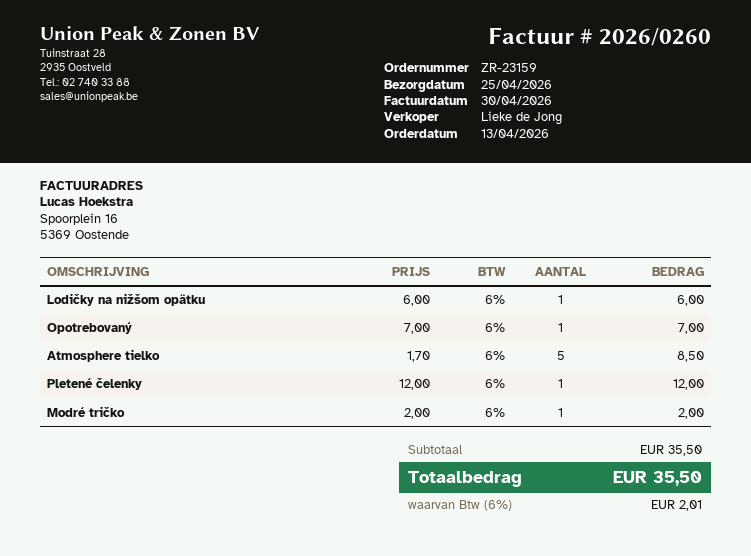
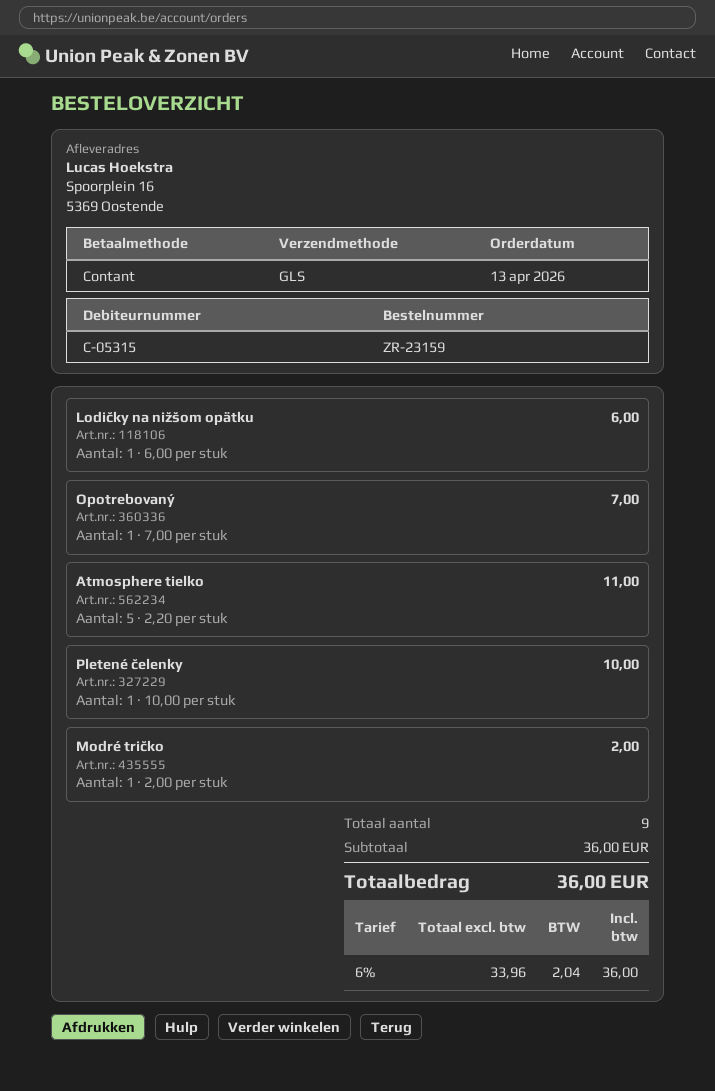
Atmosphere tielko: 5 x 1.70 = 8.50 -> 5 x 2.20 = 11.00
Pletené čelenky: 1 x 12.00 = 12.00 -> 1 x 10.00 = 10.00
subtotal: 35.50 -> 36.00
tax: 6% = 2.01 -> 6% = 2.04
total: 35.50 -> 36.00

